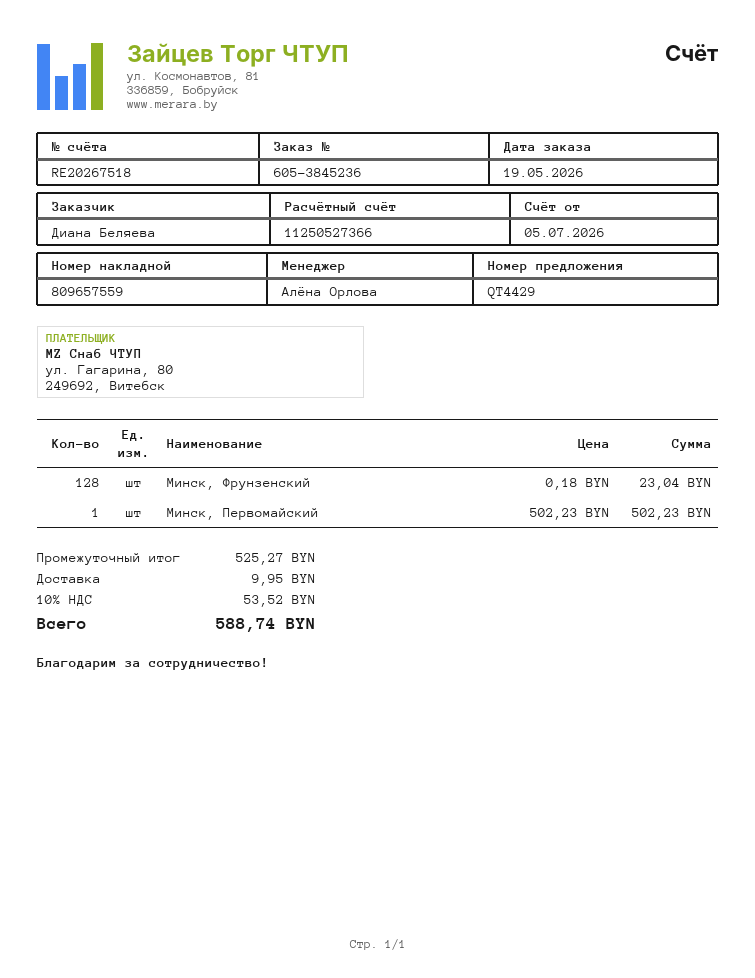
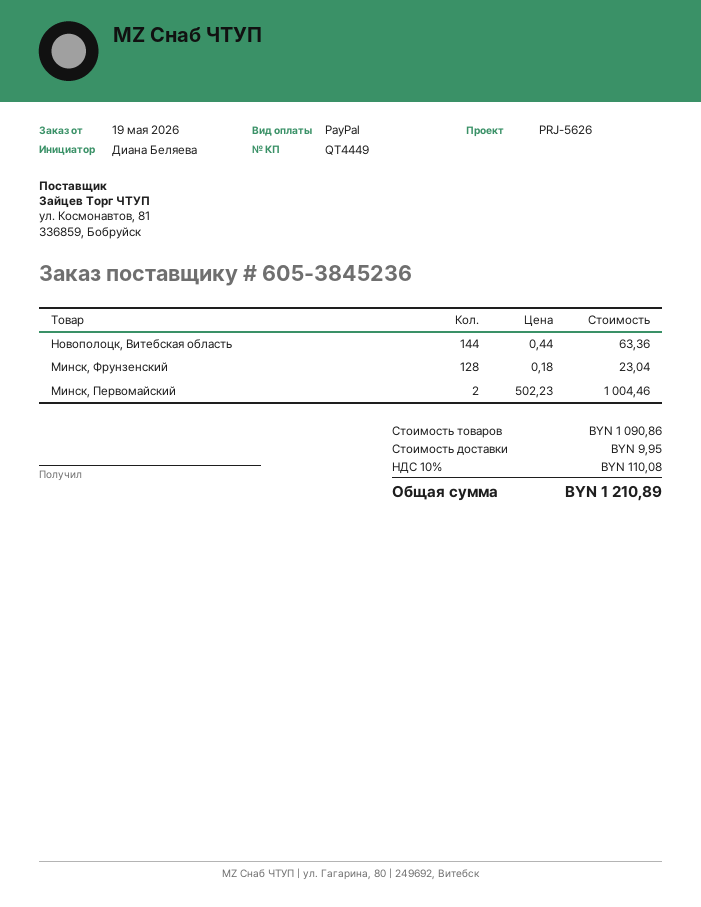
quote number: QT4429 -> QT4449
Минск, Первомайский: 1 x 502.23 = 502.23 -> 2 x 502.23 = 1004.46
Новополоцк, Витебская область: none -> 144 x 0.44 = 63.36
subtotal: 525.27 -> 1090.86
tax: 10% = 53.52 -> 10% = 110.08
total: 588.74 -> 1210.89

